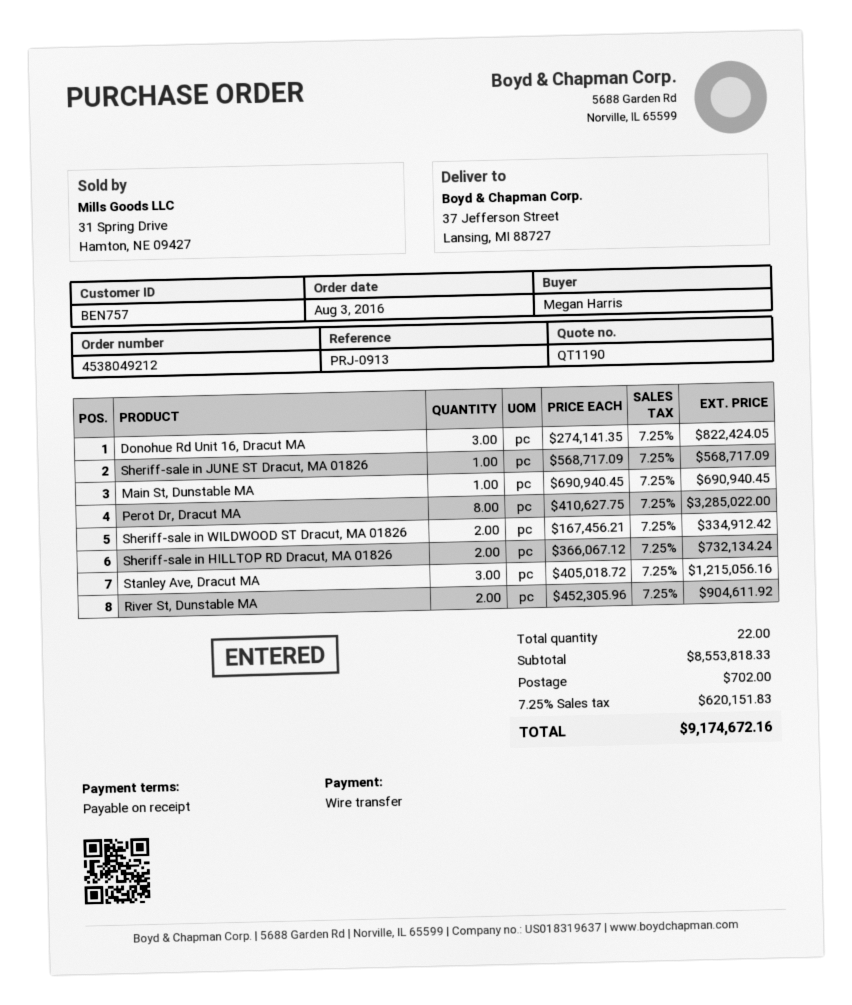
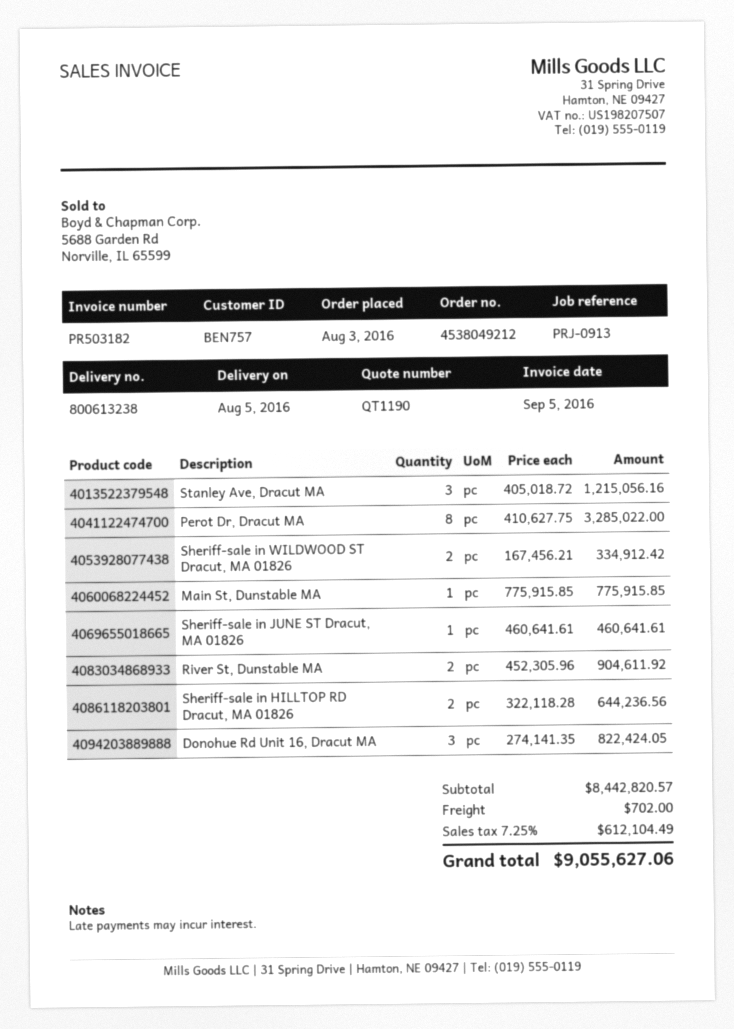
Sheriff-sale in JUNE ST Dracut, MA 01826: 1 x 568717.09 = 568717.09 -> 1 x 460641.61 = 460641.61
Main St, Dunstable MA: 1 x 690940.45 = 690940.45 -> 1 x 775915.85 = 775915.85
Sheriff-sale in HILLTOP RD Dracut, MA 01826: 2 x 366067.12 = 732134.24 -> 2 x 322118.28 = 644236.56
subtotal: 8553818.33 -> 8442820.57
tax: 7.25% = 620151.83 -> 7.25% = 612104.49
total: 9174672.16 -> 9055627.06

